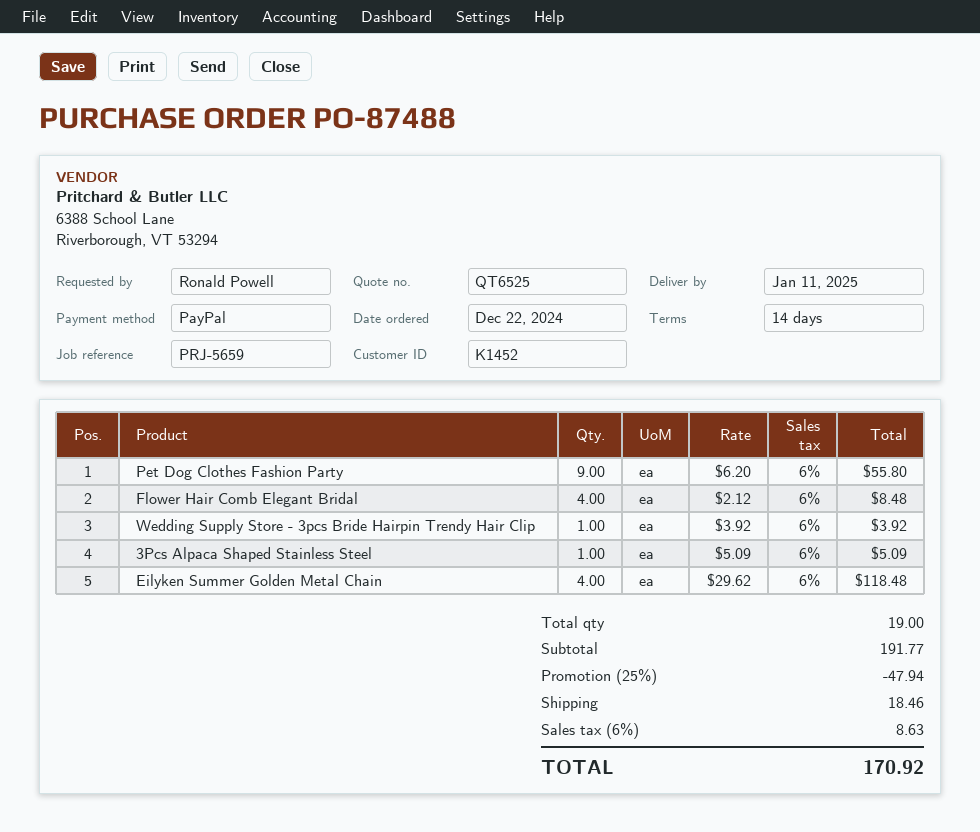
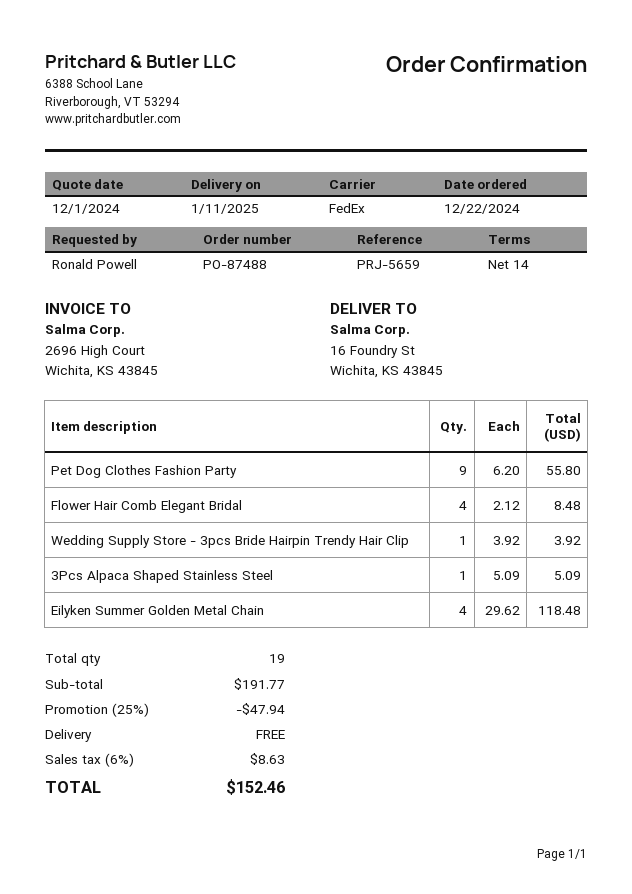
shipping: 18.46 -> 0.00
total: 170.92 -> 152.46

